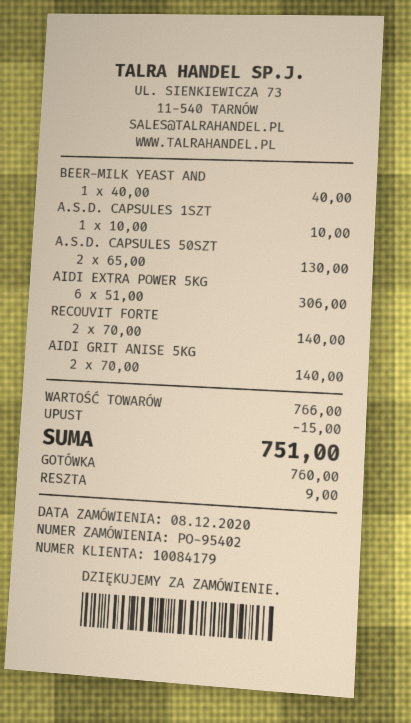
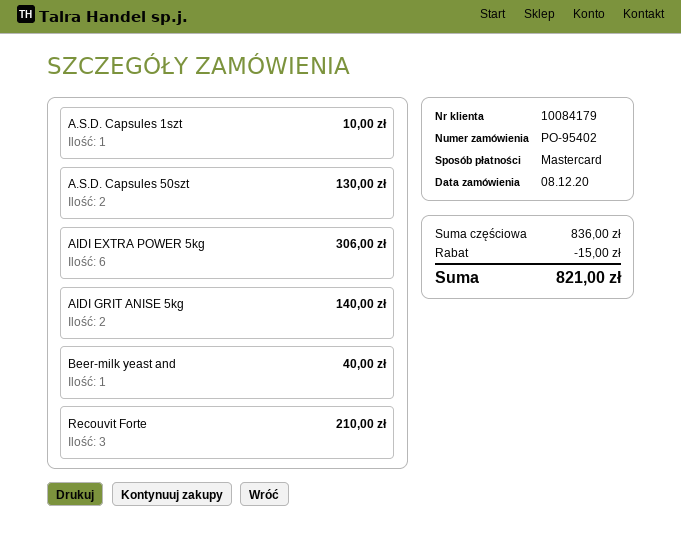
payment method: cash -> Mastercard
RECOUVIT FORTE: 2 for 140.00 -> 3 for 210.00
subtotal: 766.00 -> 836.00
total: 751.00 -> 821.00

